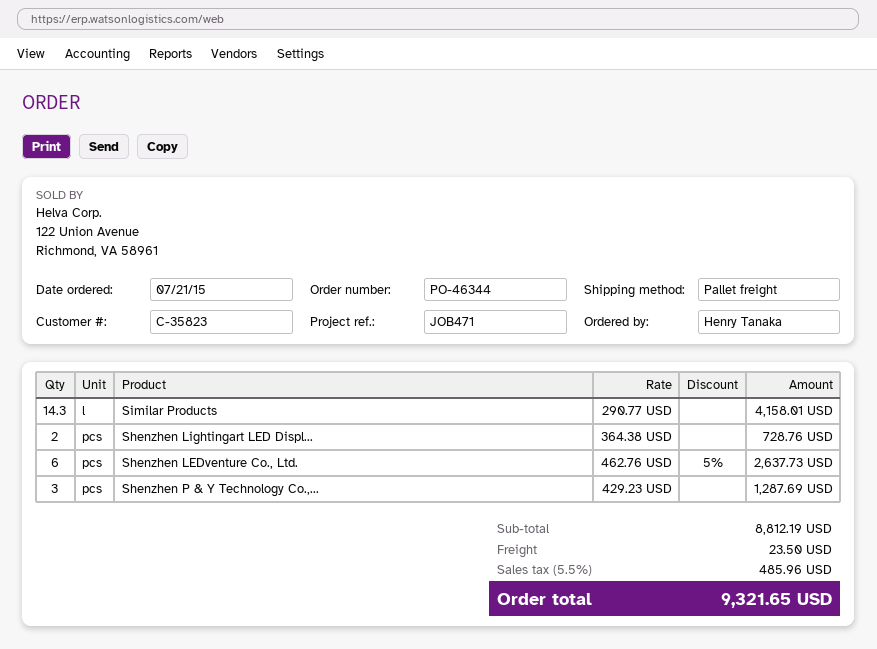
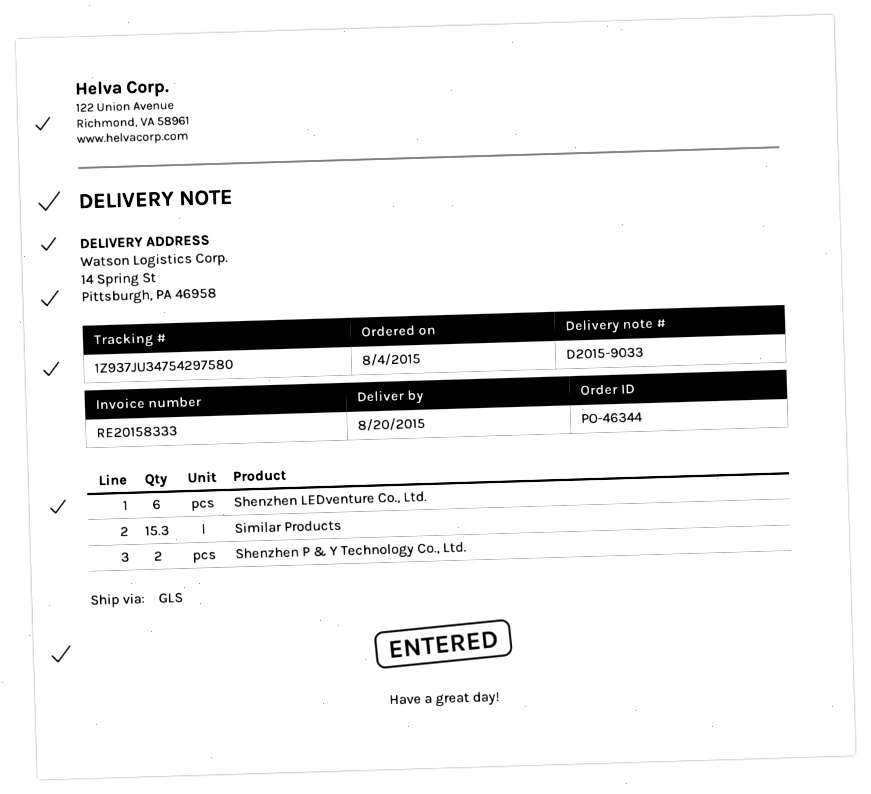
order date: 2015-07-21 -> 2015-08-04
shipping method: pallet freight -> GLS
Similar Products: 14.3 -> 15.3
Shenzhen Lightingart LED Displ...: 2 -> none
Shenzhen P & Y Technology Co.,...: 3 -> 2

